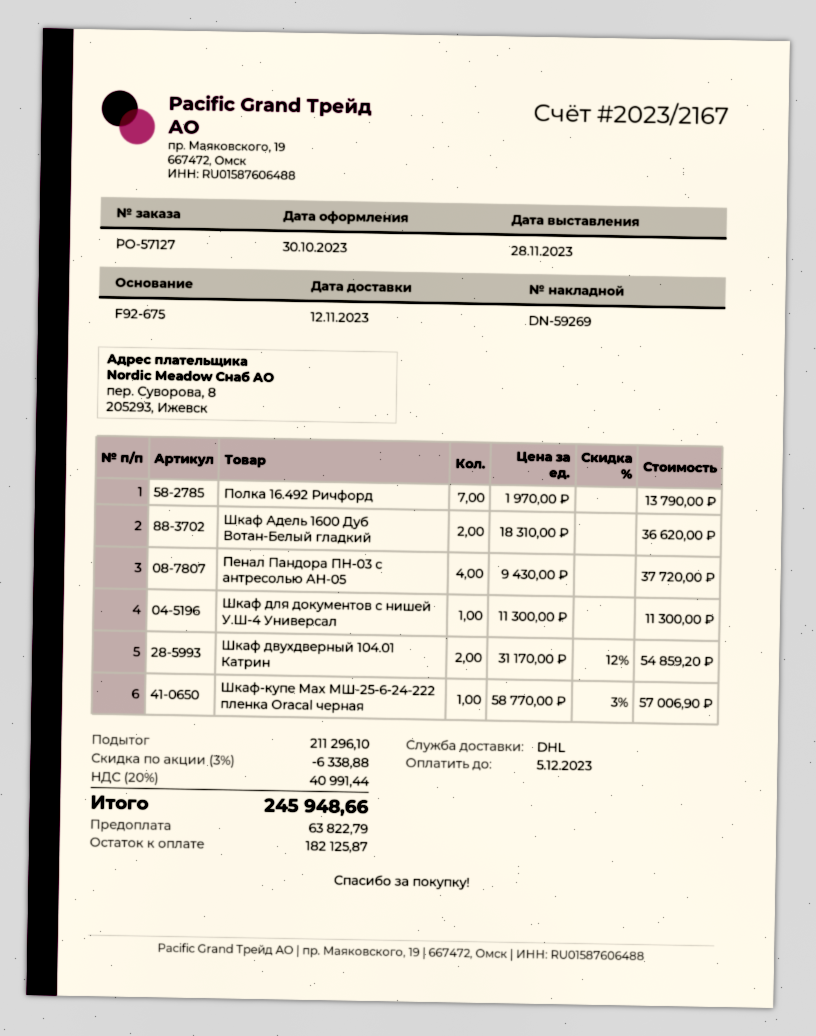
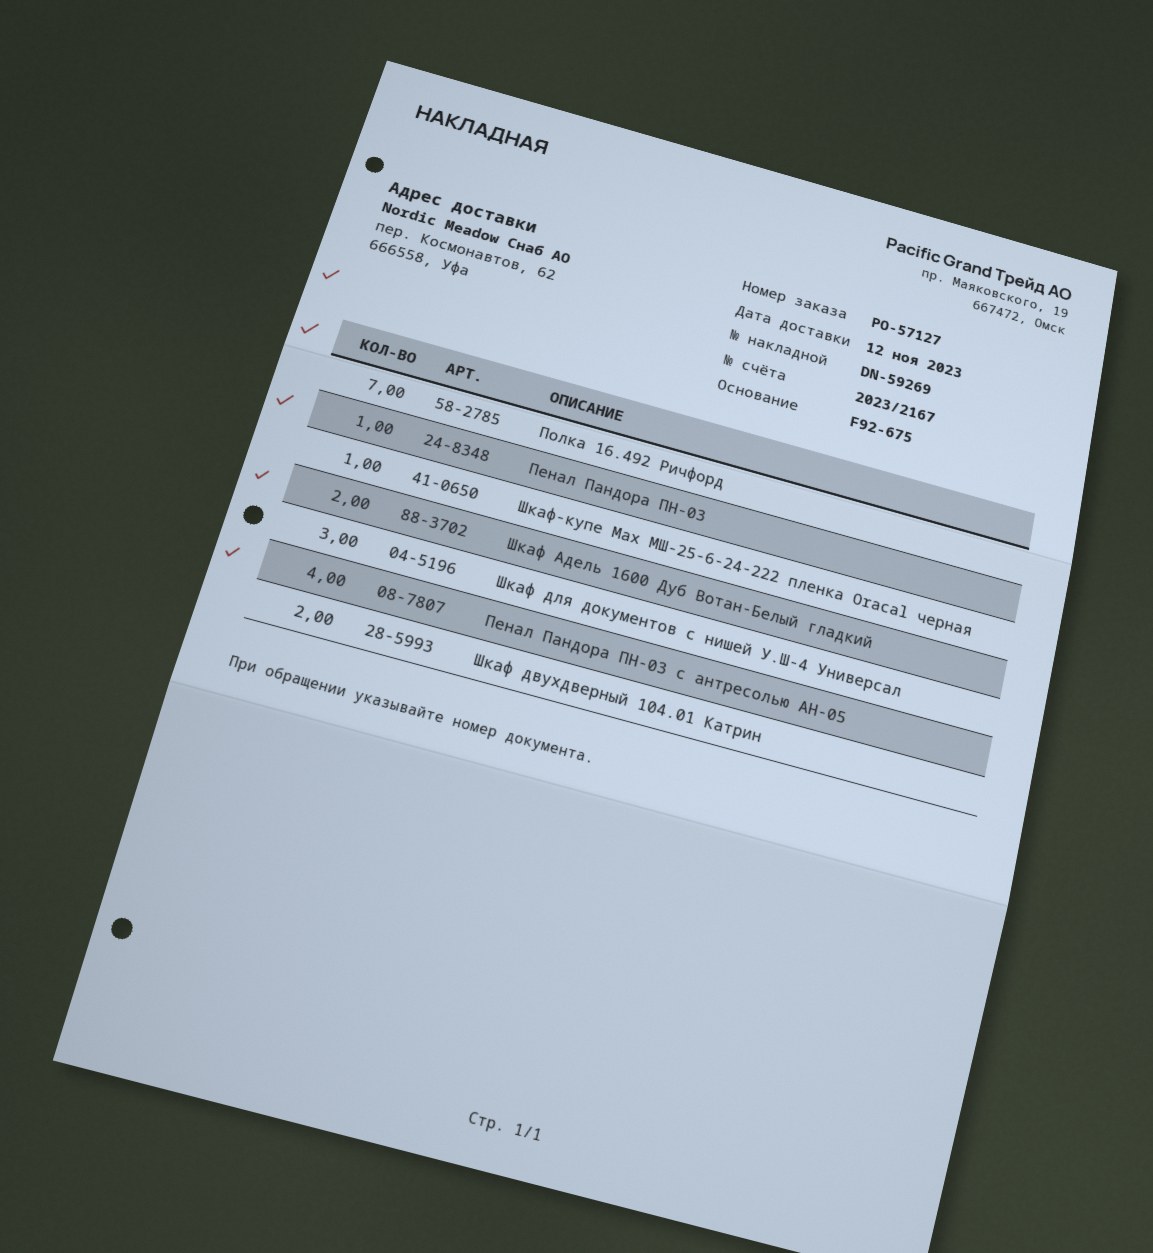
Шкаф для документов с нишей У.Ш-4 Универсал: 1 -> 3
Пенал Пандора ПН-03: none -> 1

